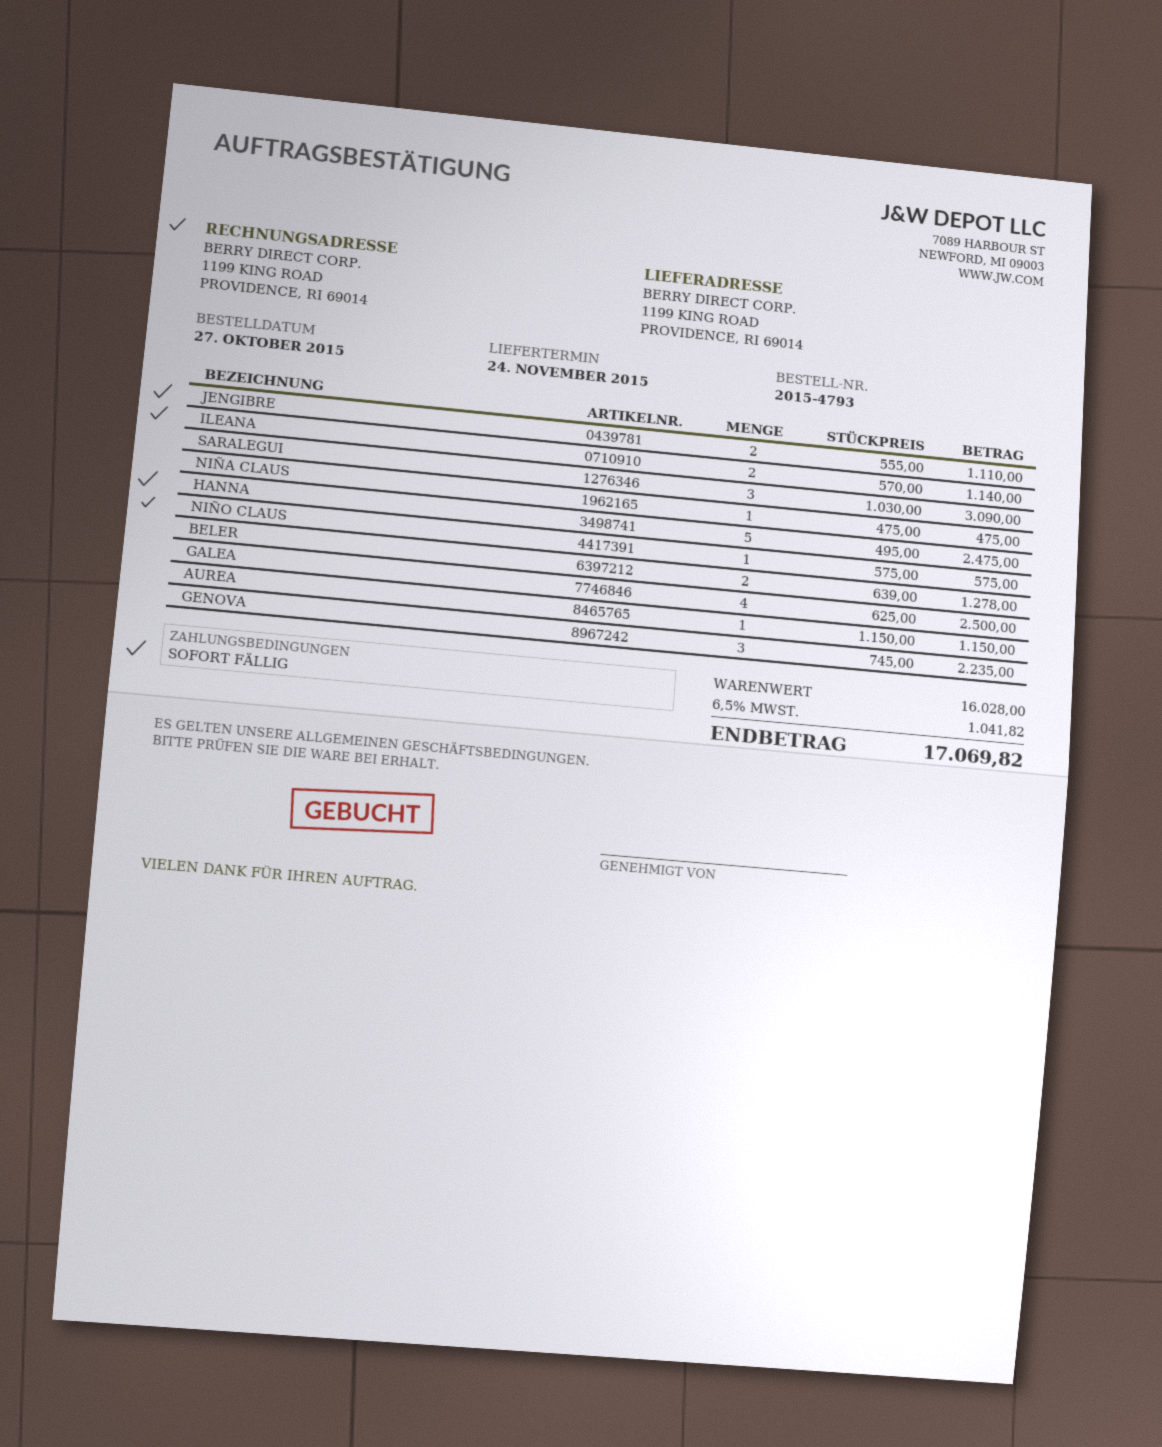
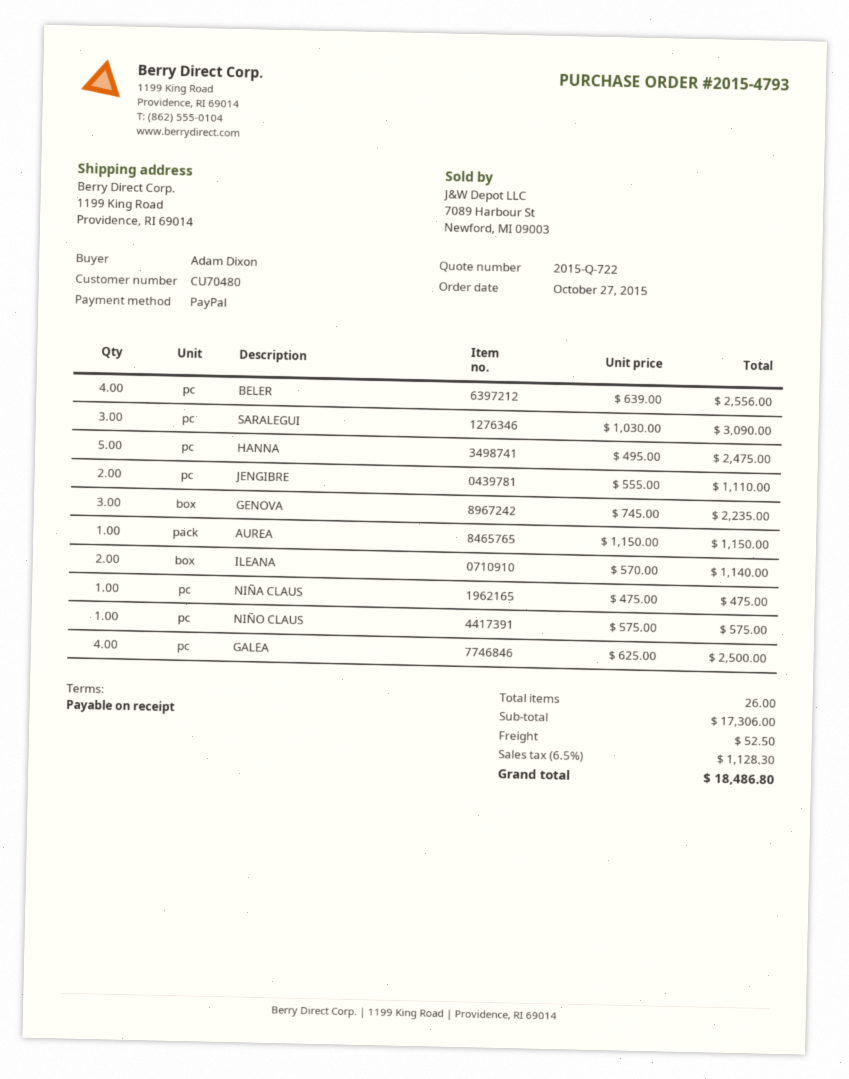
BELER: 2 x 639.00 = 1278.00 -> 4 x 639.00 = 2556.00
subtotal: 16028.00 -> 17306.00
shipping: none -> 52.50
tax: 6.5% = 1041.82 -> 6.5% = 1128.30
total: 17069.82 -> 18486.80

